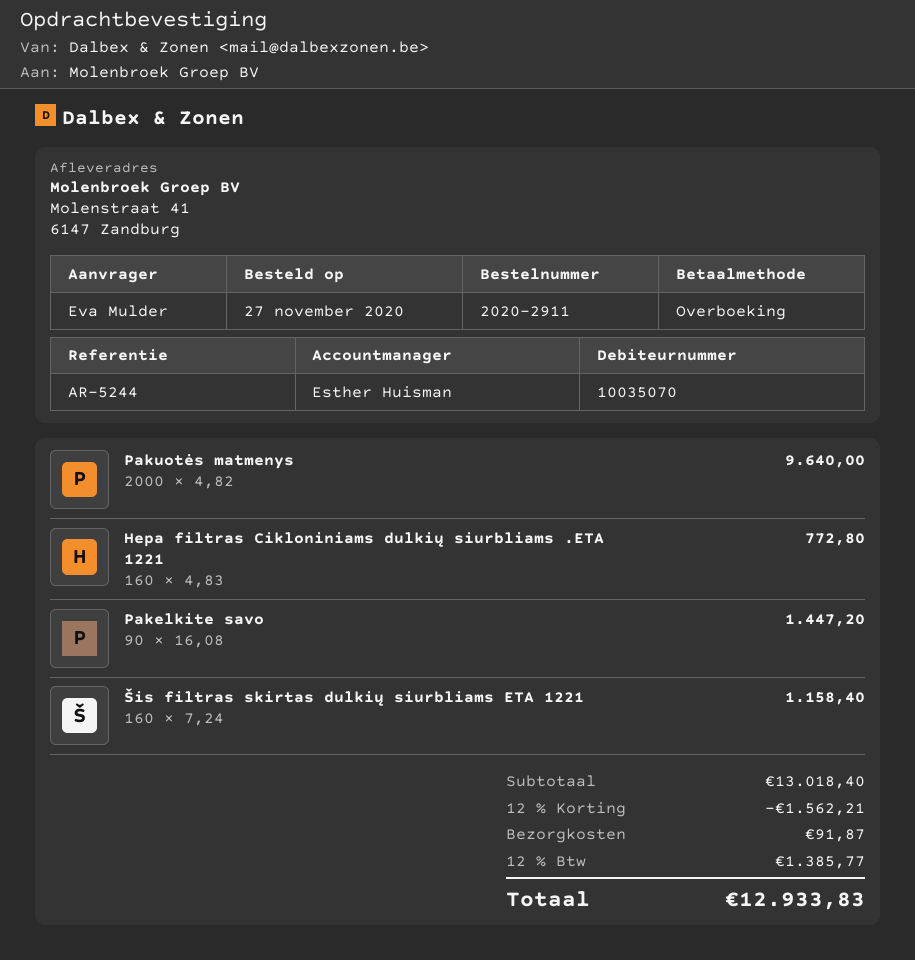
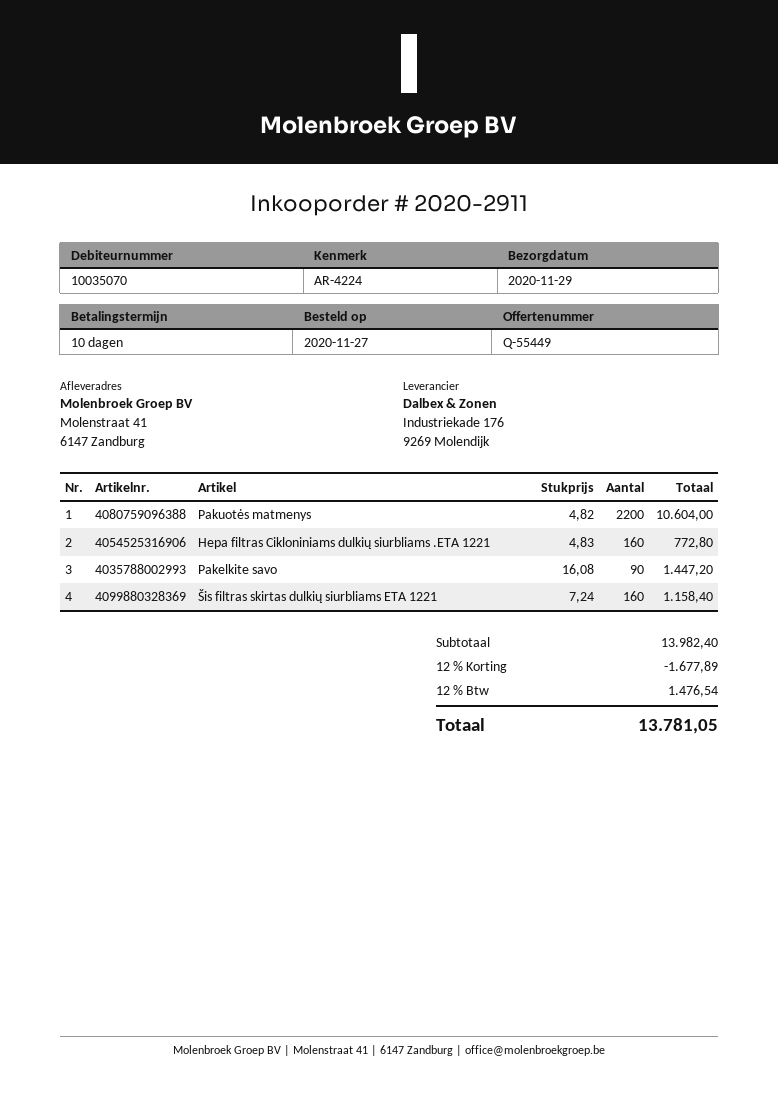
reference: AR-5244 -> AR-4224
Pakuotės matmenys: 2000 x 4.82 = 9640.00 -> 2200 x 4.82 = 10604.00
subtotal: 13018.40 -> 13982.40
discount: 12% = 1562.21 -> 12% = 1677.89
shipping: 91.87 -> none
tax: 12% = 1385.77 -> 12% = 1476.54
total: 12933.83 -> 13781.05

